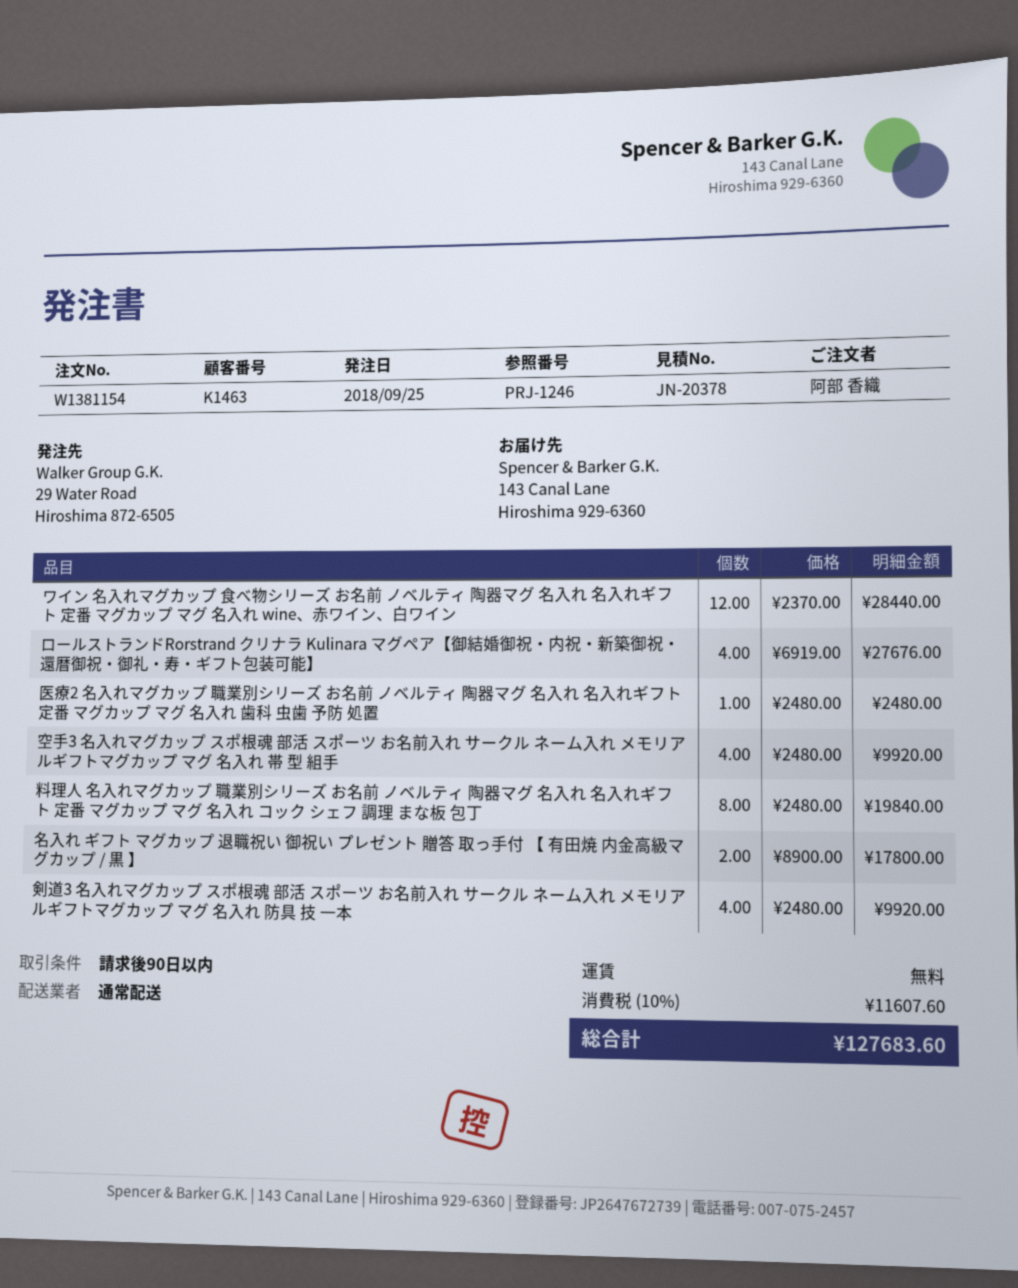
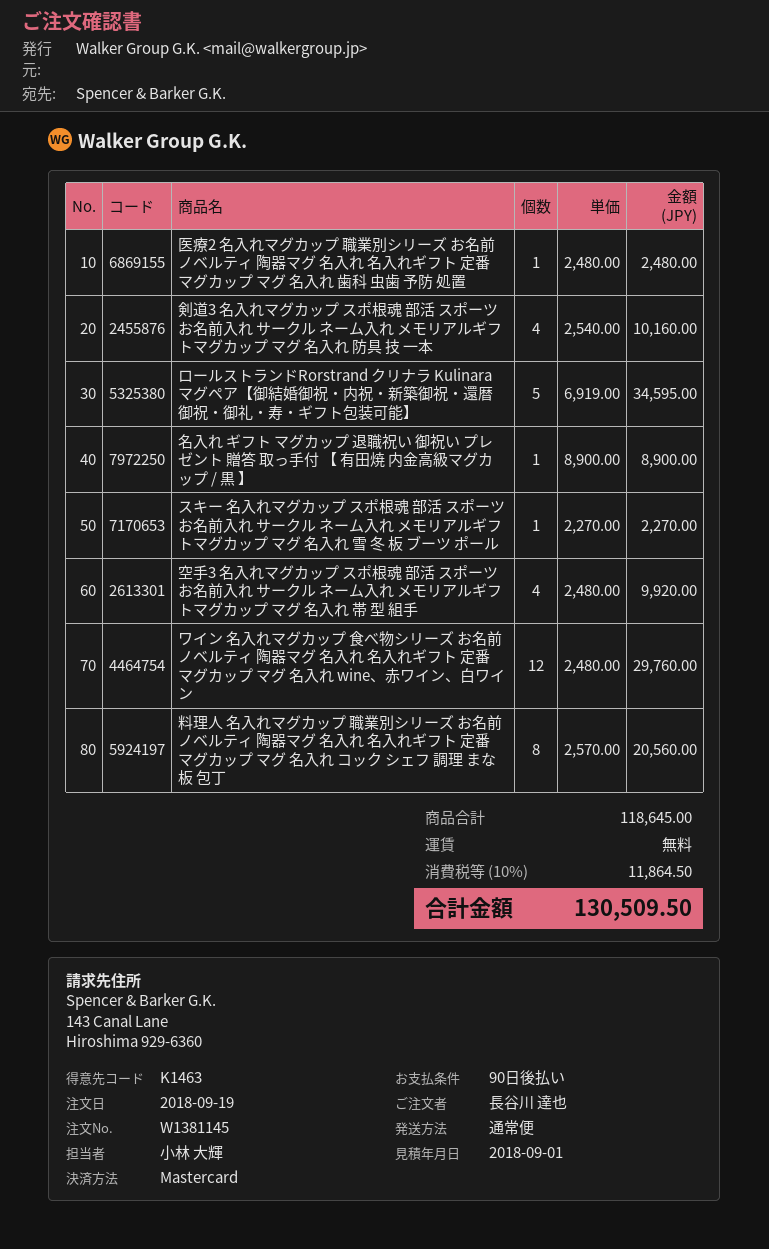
order number: W1381154 -> W1381145
order date: 2018-09-25 -> 2018-09-19
ordered by: 阿部 香織 -> 長谷川 達也
ワイン 名入れマグカップ 食べ物シリーズ お名前 ノベルティ 陶器マグ 名入れ 名入れギフト 定番 マグカップ マグ 名入れ wine、赤ワイン、白ワイン: 12 x 2370.00 = 28440.00 -> 12 x 2480.00 = 29760.00
ロールストランドRorstrand クリナラ Kulinara マグペア【御結婚御祝・内祝・新築御祝・還暦御祝・御礼・寿・ギフト包装可能】: 4 x 6919.00 = 27676.00 -> 5 x 6919.00 = 34595.00
料理人 名入れマグカップ 職業別シリーズ お名前 ノベルティ 陶器マグ 名入れ 名入れギフト 定番 マグカップ マグ 名入れ コック シェフ 調理 まな板 包丁: 8 x 2480.00 = 19840.00 -> 8 x 2570.00 = 20560.00
名入れ ギフト マグカップ 退職祝い 御祝い プレゼント 贈答 取っ手付 【 有田焼 内金高級マグカップ / 黒 】: 2 x 8900.00 = 17800.00 -> 1 x 8900.00 = 8900.00
剣道3 名入れマグカップ スポ根魂 部活 スポーツ お名前入れ サークル ネーム入れ メモリアルギフトマグカップ マグ 名入れ 防具 技 一本: 4 x 2480.00 = 9920.00 -> 4 x 2540.00 = 10160.00
スキー 名入れマグカップ スポ根魂 部活 スポーツ お名前入れ サークル ネーム入れ メモリアルギフトマグカップ マグ 名入れ 雪 冬 板 ブーツ ポール: none -> 1 x 2270.00 = 2270.00
tax: 10% = 11607.60 -> 10% = 11864.50
total: 127683.60 -> 130509.50

